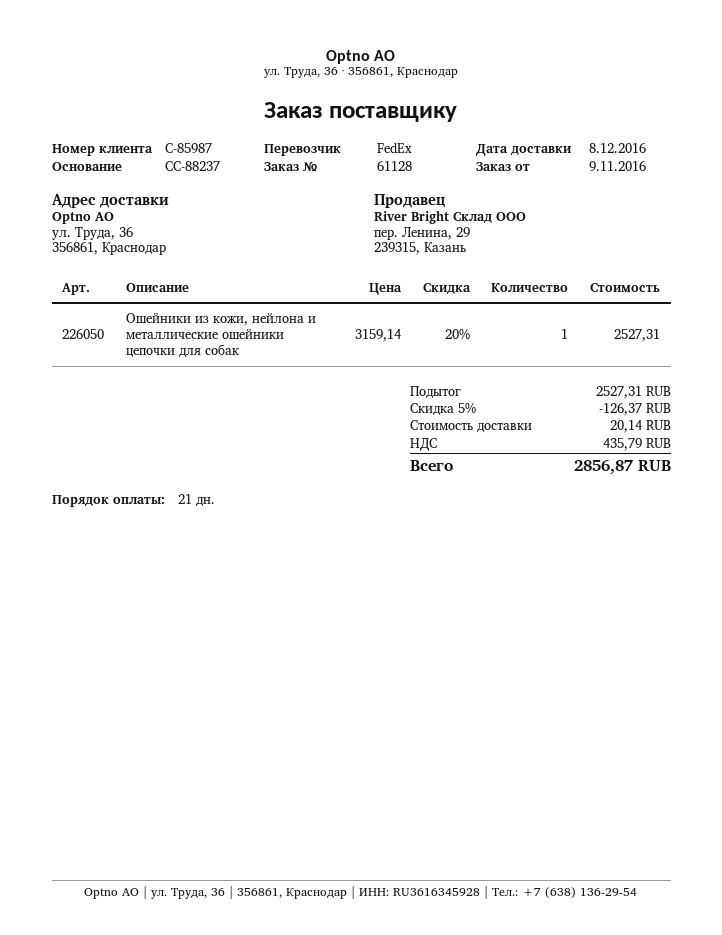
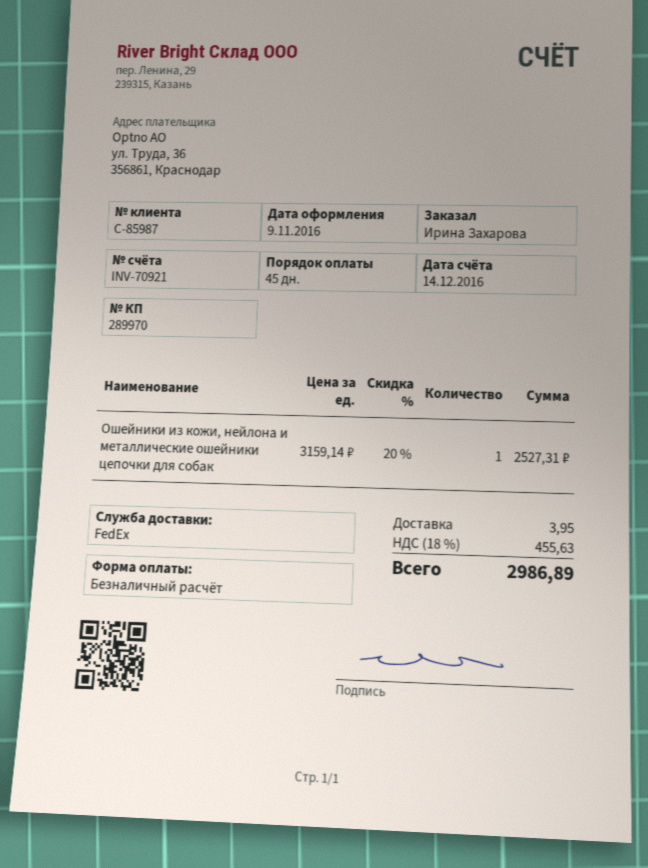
payment terms: 21 days -> 45 days
discount: 5% = 126.37 -> none
shipping: 20.14 -> 3.95
tax: 435.79 -> 455.63
total: 2856.87 -> 2986.89

